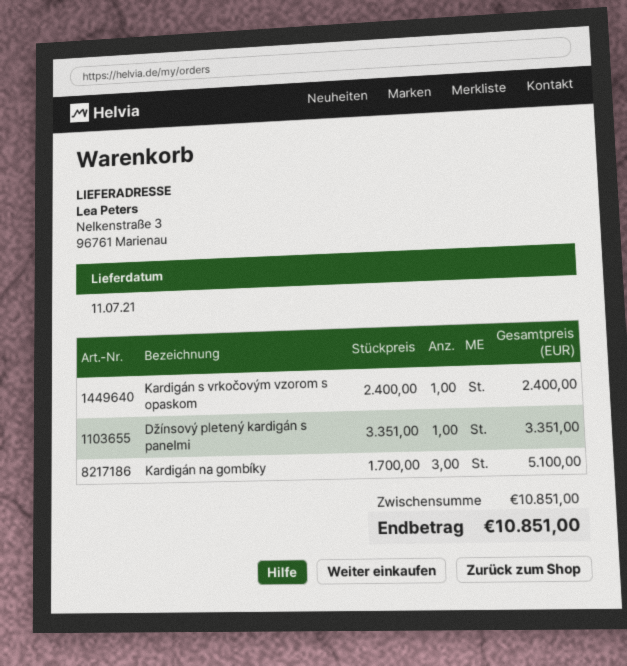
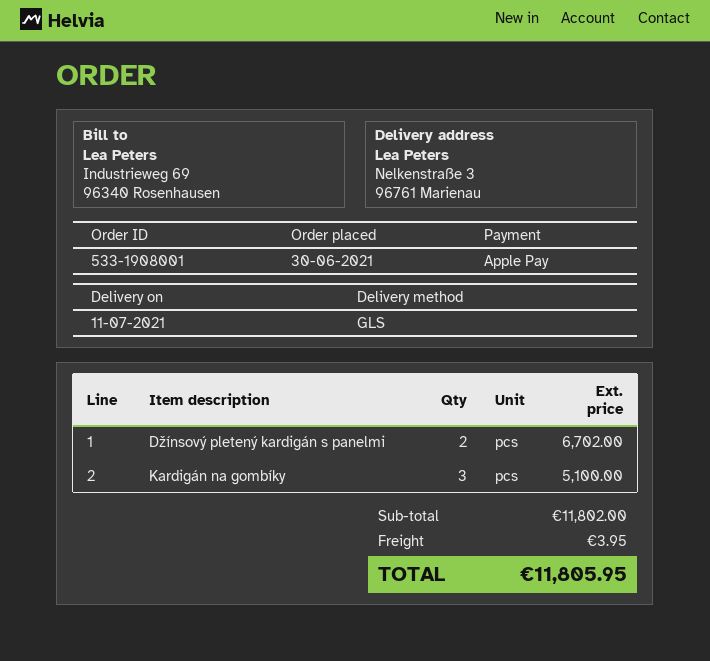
Kardigán s vrkočovým vzorom s opaskom: 1 for 2400.00 -> none
Džínsový pletený kardigán s panelmi: 1 for 3351.00 -> 2 for 6702.00
subtotal: 10851.00 -> 11802.00
shipping: none -> 3.95
total: 10851.00 -> 11805.95

